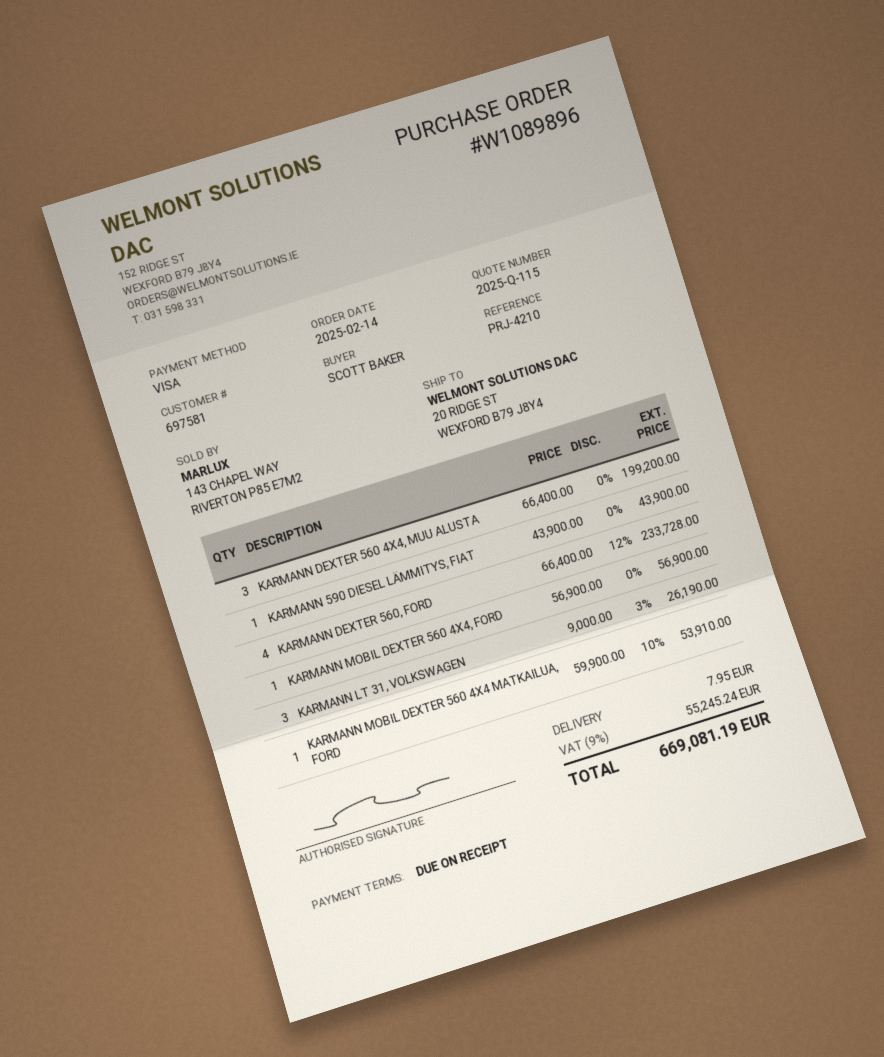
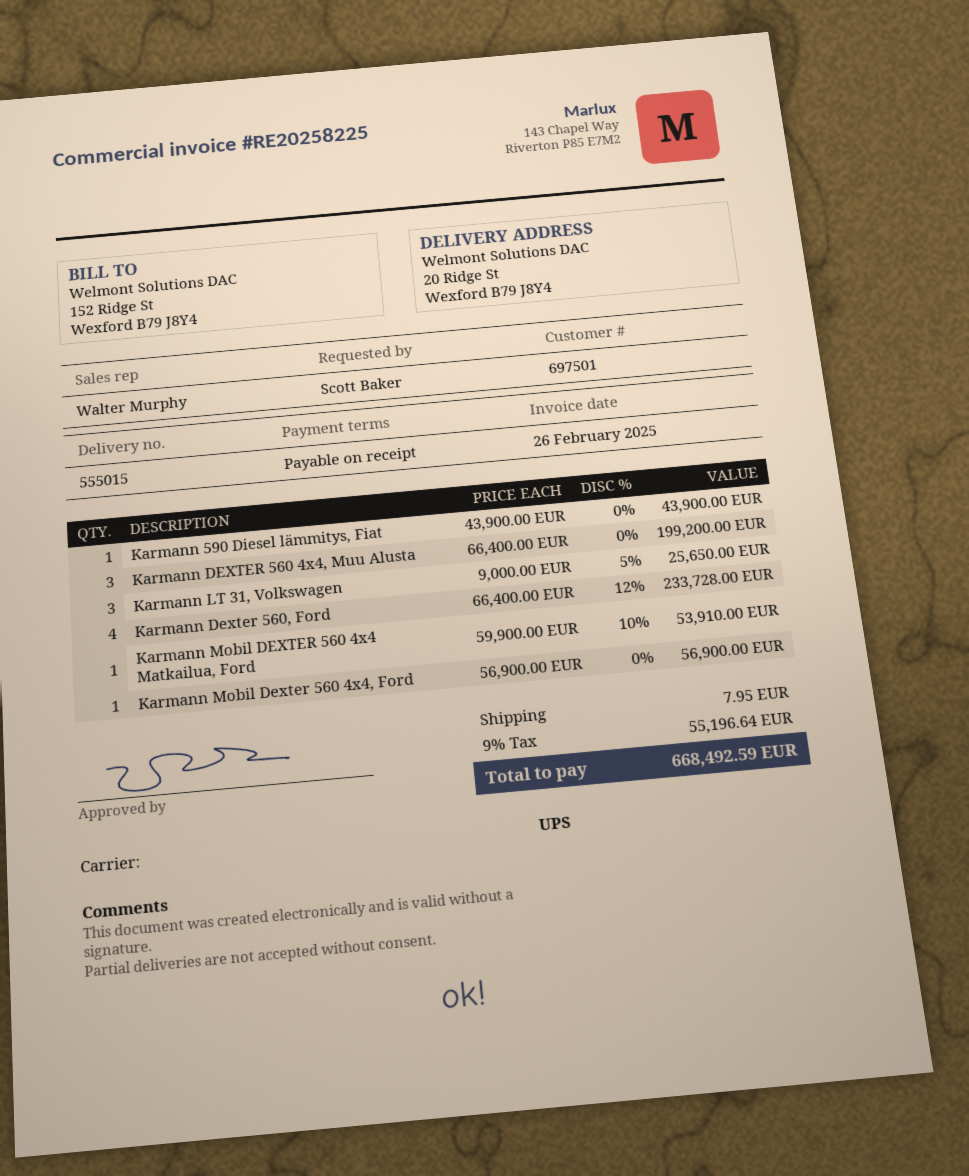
customer number: 697581 -> 697501
KARMANN LT 31, VOLKSWAGEN: 3 x 9000.00 - 3% = 26190.00 -> 3 x 9000.00 - 5% = 25650.00
tax: 9% = 55245.24 -> 9% = 55196.64
total: 669081.19 -> 668492.59

